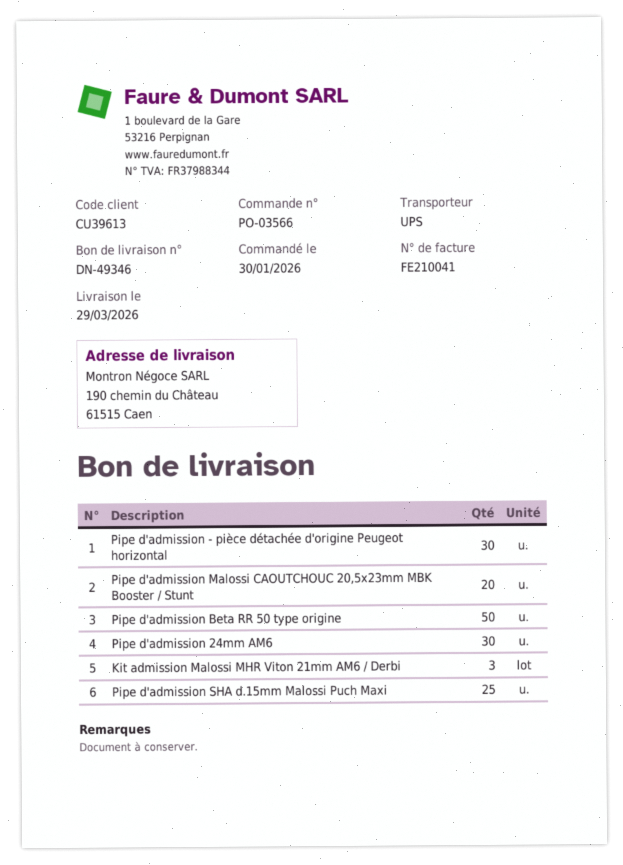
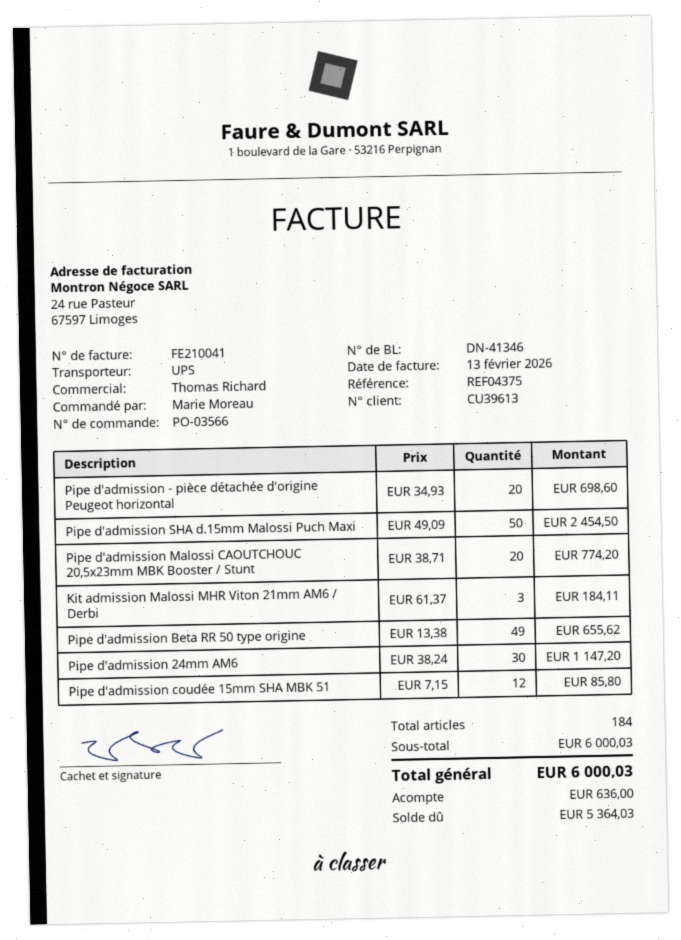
delivery note number: DN-49346 -> DN-41346
Pipe d'admission - pièce détachée d'origine Peugeot horizontal: 30 -> 20
Pipe d'admission Beta RR 50 type origine: 50 -> 49
Pipe d'admission SHA d.15mm Malossi Puch Maxi: 25 -> 50
Pipe d'admission coudée 15mm SHA MBK 51: none -> 12

